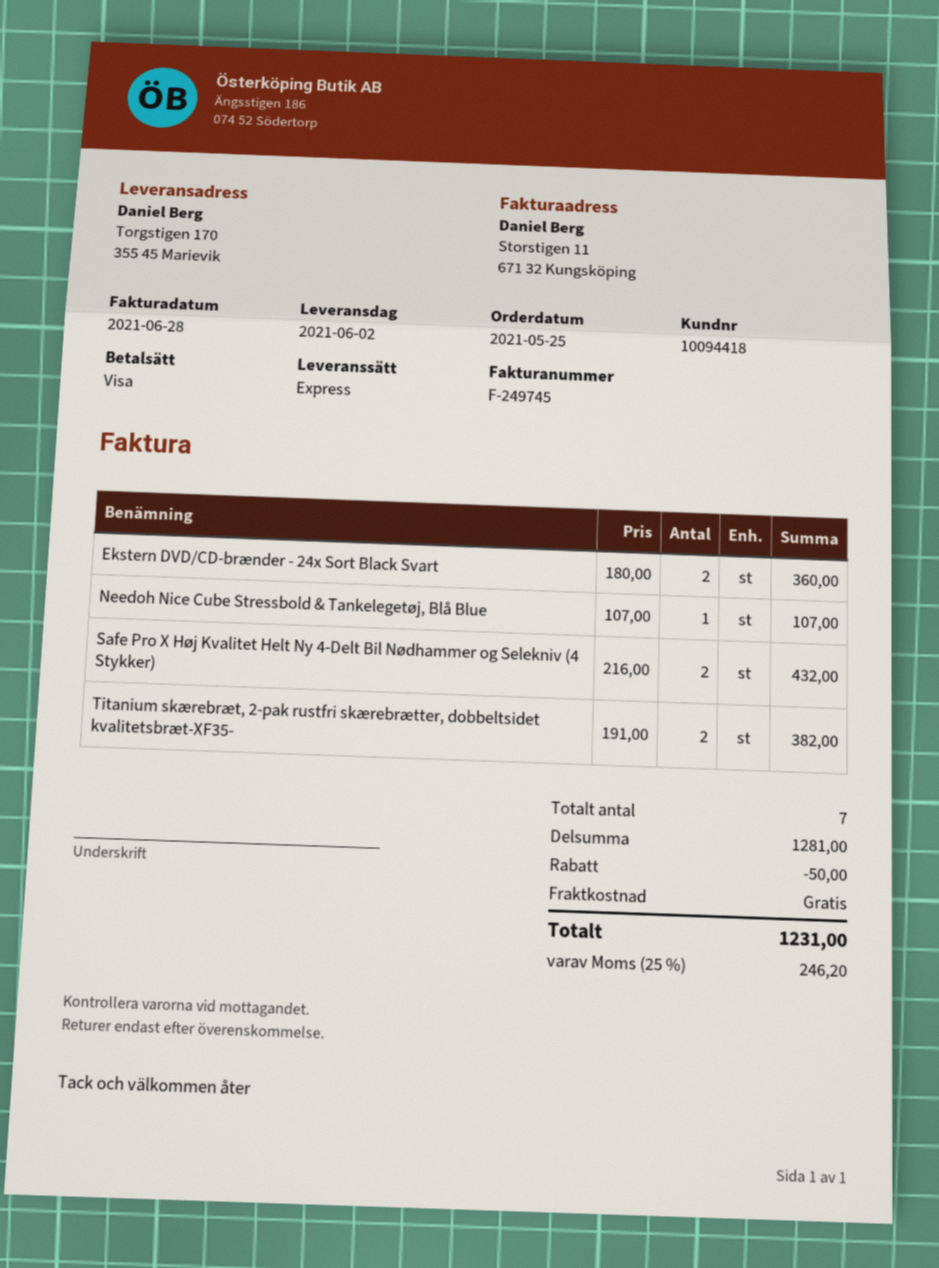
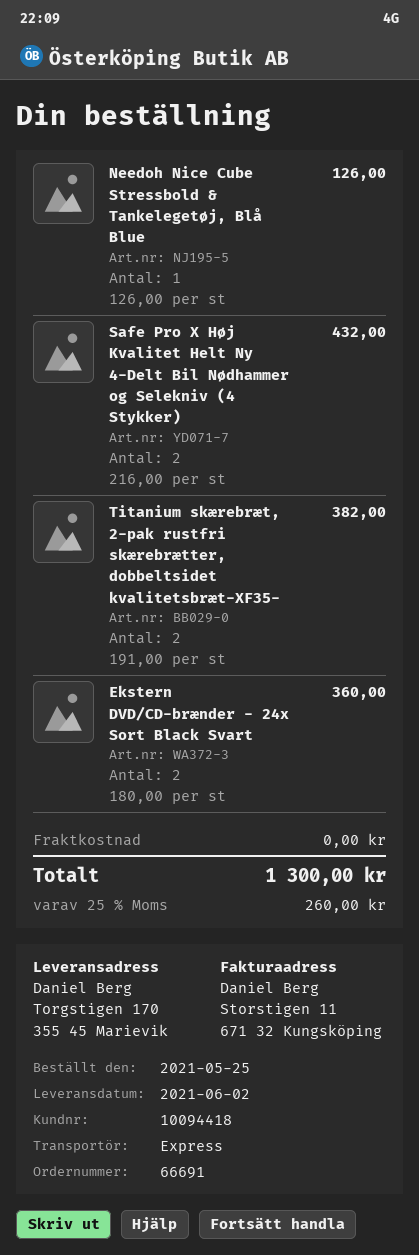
Needoh Nice Cube Stressbold & Tankelegetøj, Blå Blue: 1 x 107.00 = 107.00 -> 1 x 126.00 = 126.00
discount: 50.00 -> none
tax: 25% = 246.20 -> 25% = 260.00
total: 1231.00 -> 1300.00

